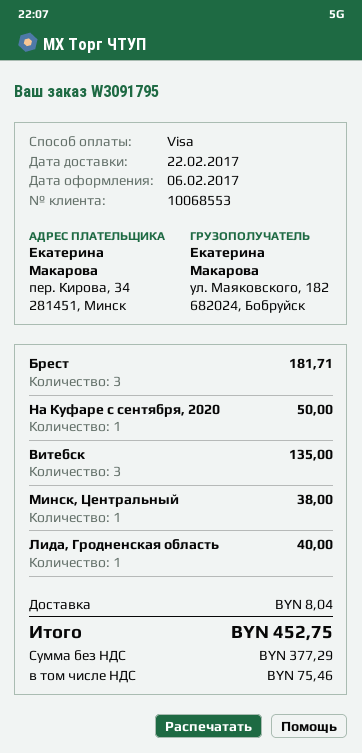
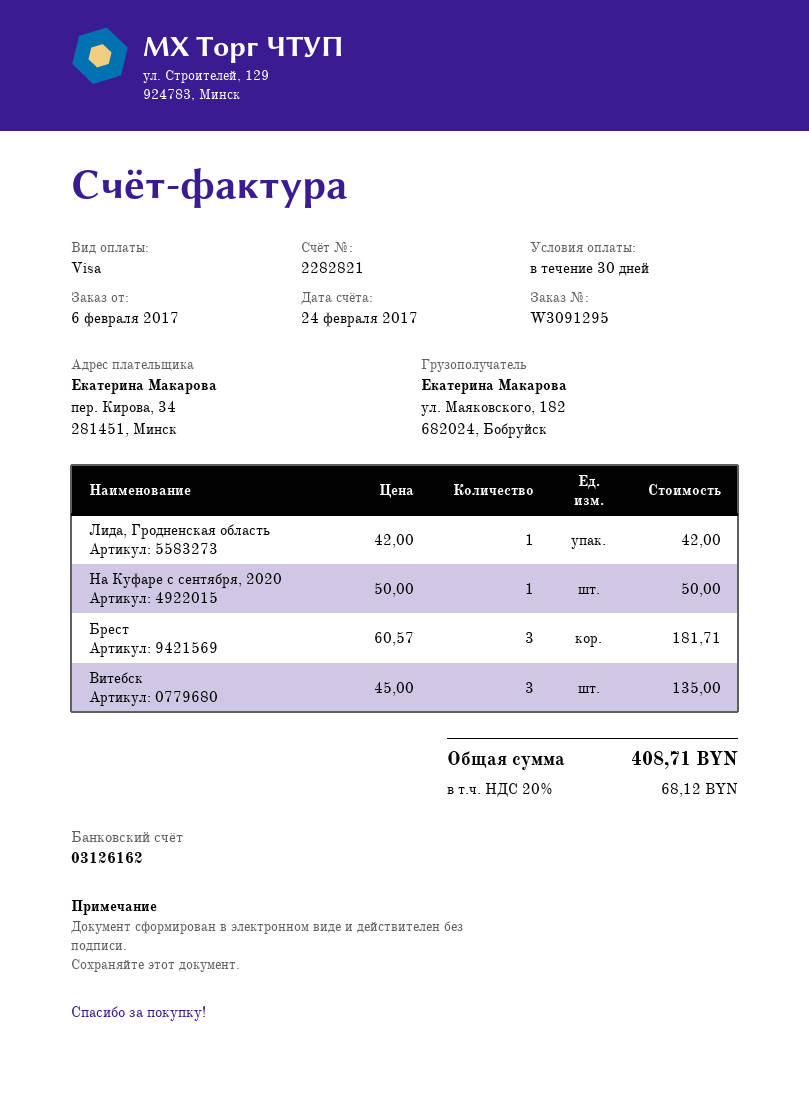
order number: W3091795 -> W3091295
Минск, Центральный: 1 for 38.00 -> none
Лида, Гродненская область: 1 for 40.00 -> 1 for 42.00
shipping: 8.04 -> none
tax: 75.46 -> 68.12
total: 452.75 -> 408.71

